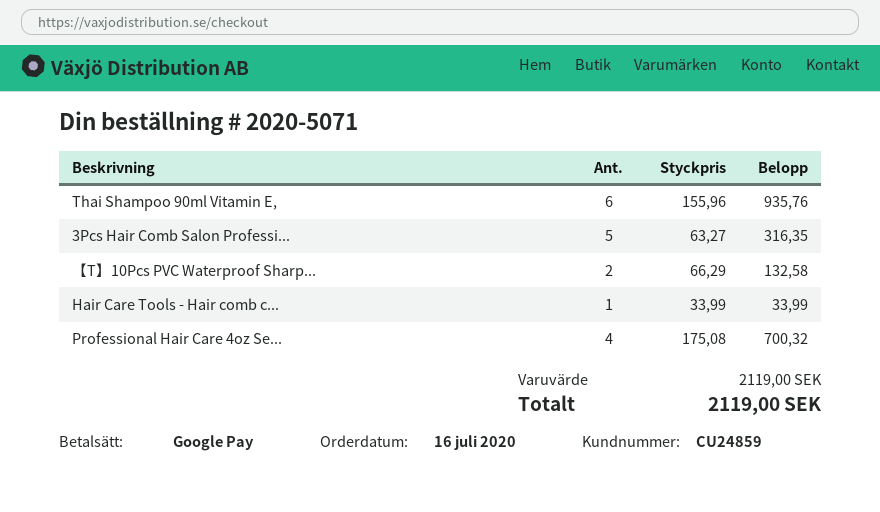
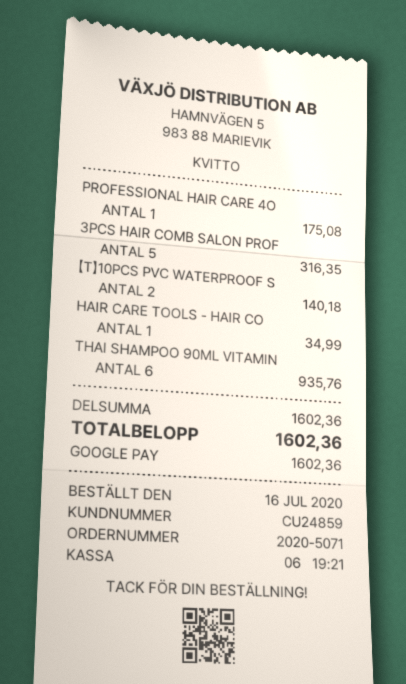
【T】10Pcs PVC Waterproof Sharp...: 2 for 132.58 -> 2 for 140.18
Hair Care Tools - Hair comb c...: 1 for 33.99 -> 1 for 34.99
Professional Hair Care 4oz Se...: 4 for 700.32 -> 1 for 175.08
subtotal: 2119.00 -> 1602.36
total: 2119.00 -> 1602.36

